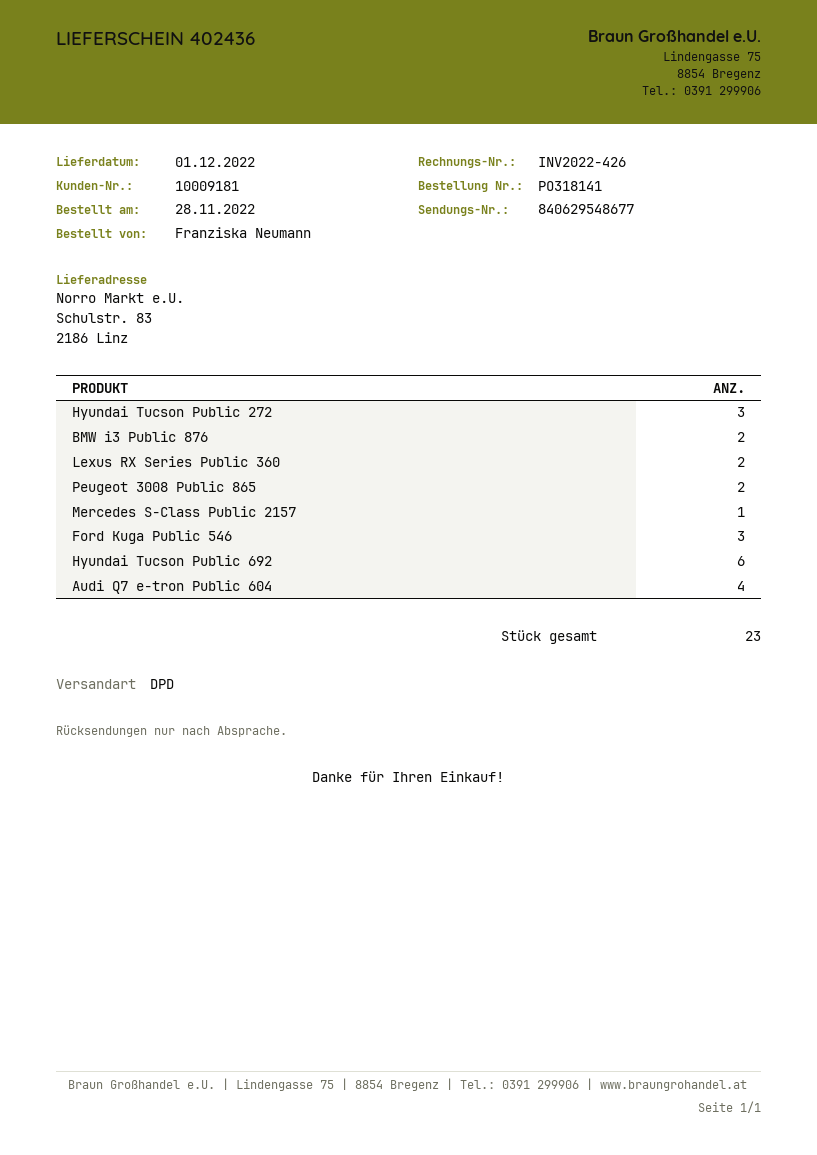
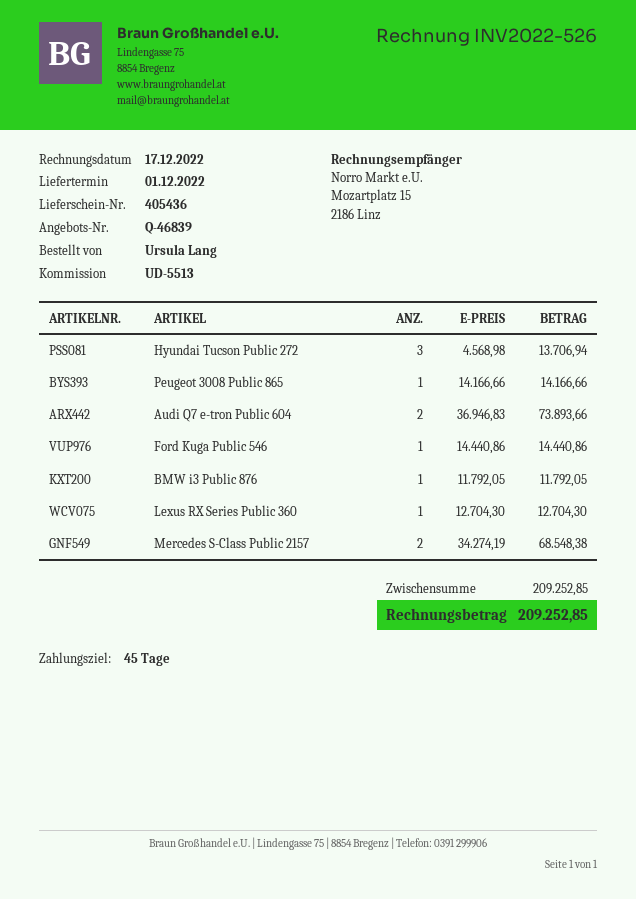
delivery note number: 402436 -> 405436
invoice number: INV2022-426 -> INV2022-526
ordered by: Franziska Neumann -> Ursula Lang
BMW i3 Public 876: 2 -> 1
Lexus RX Series Public 360: 2 -> 1
Peugeot 3008 Public 865: 2 -> 1
Mercedes S-Class Public 2157: 1 -> 2
Ford Kuga Public 546: 3 -> 1
Hyundai Tucson Public 692: 6 -> none
Audi Q7 e-tron Public 604: 4 -> 2

